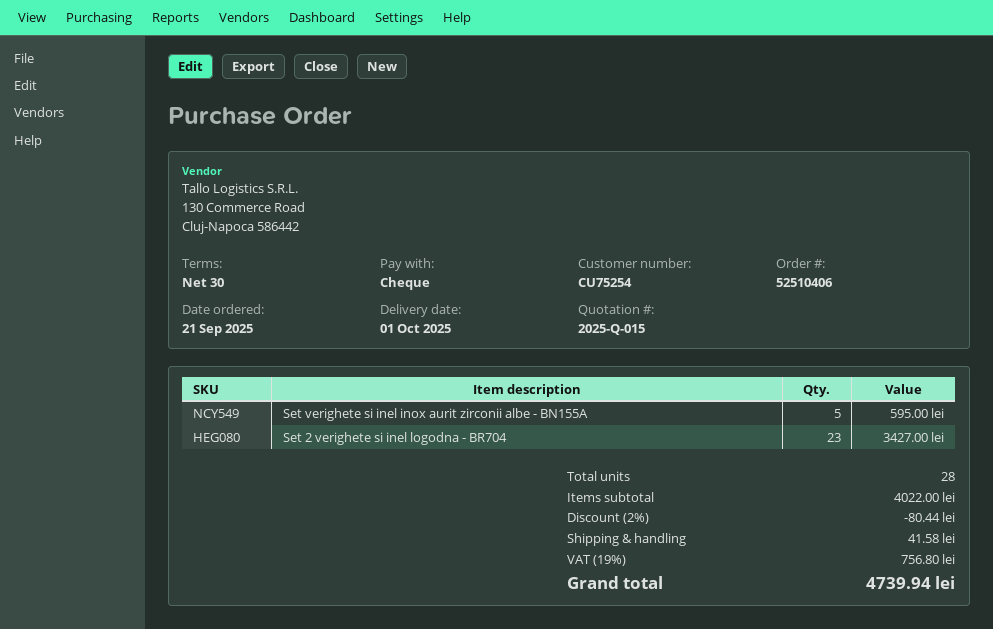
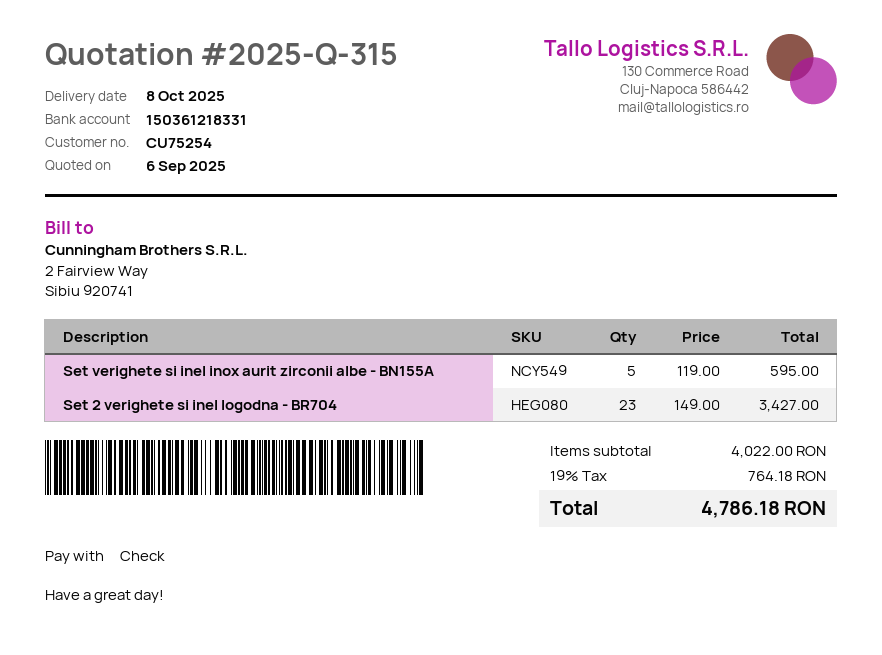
quote number: 2025-Q-015 -> 2025-Q-315
delivery date: 2025-10-01 -> 2025-10-08
discount: 2% = 80.44 -> none
shipping: 41.58 -> none
tax: 19% = 756.80 -> 19% = 764.18
total: 4739.94 -> 4786.18

